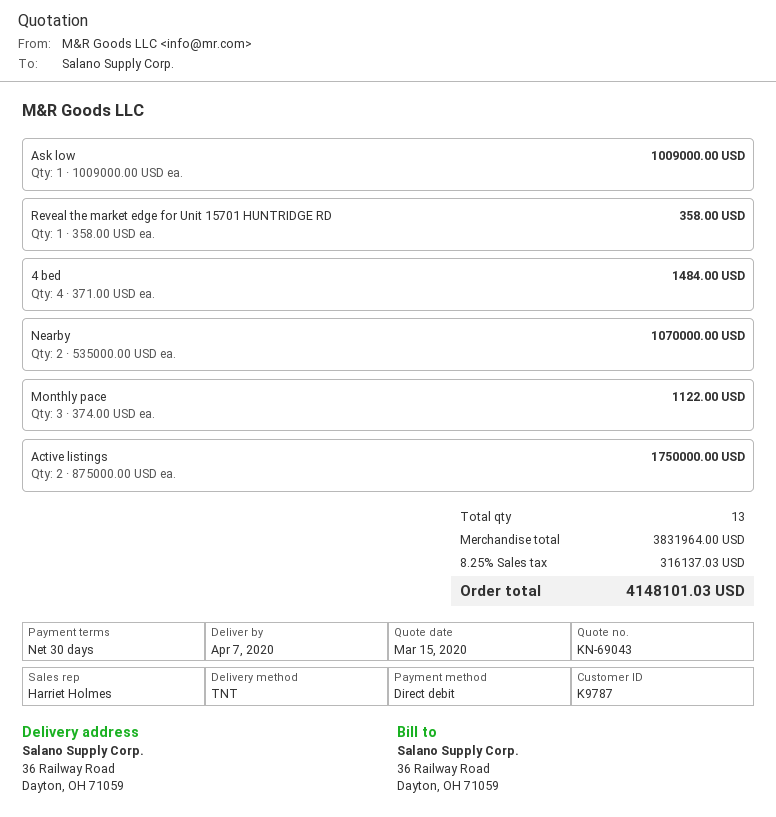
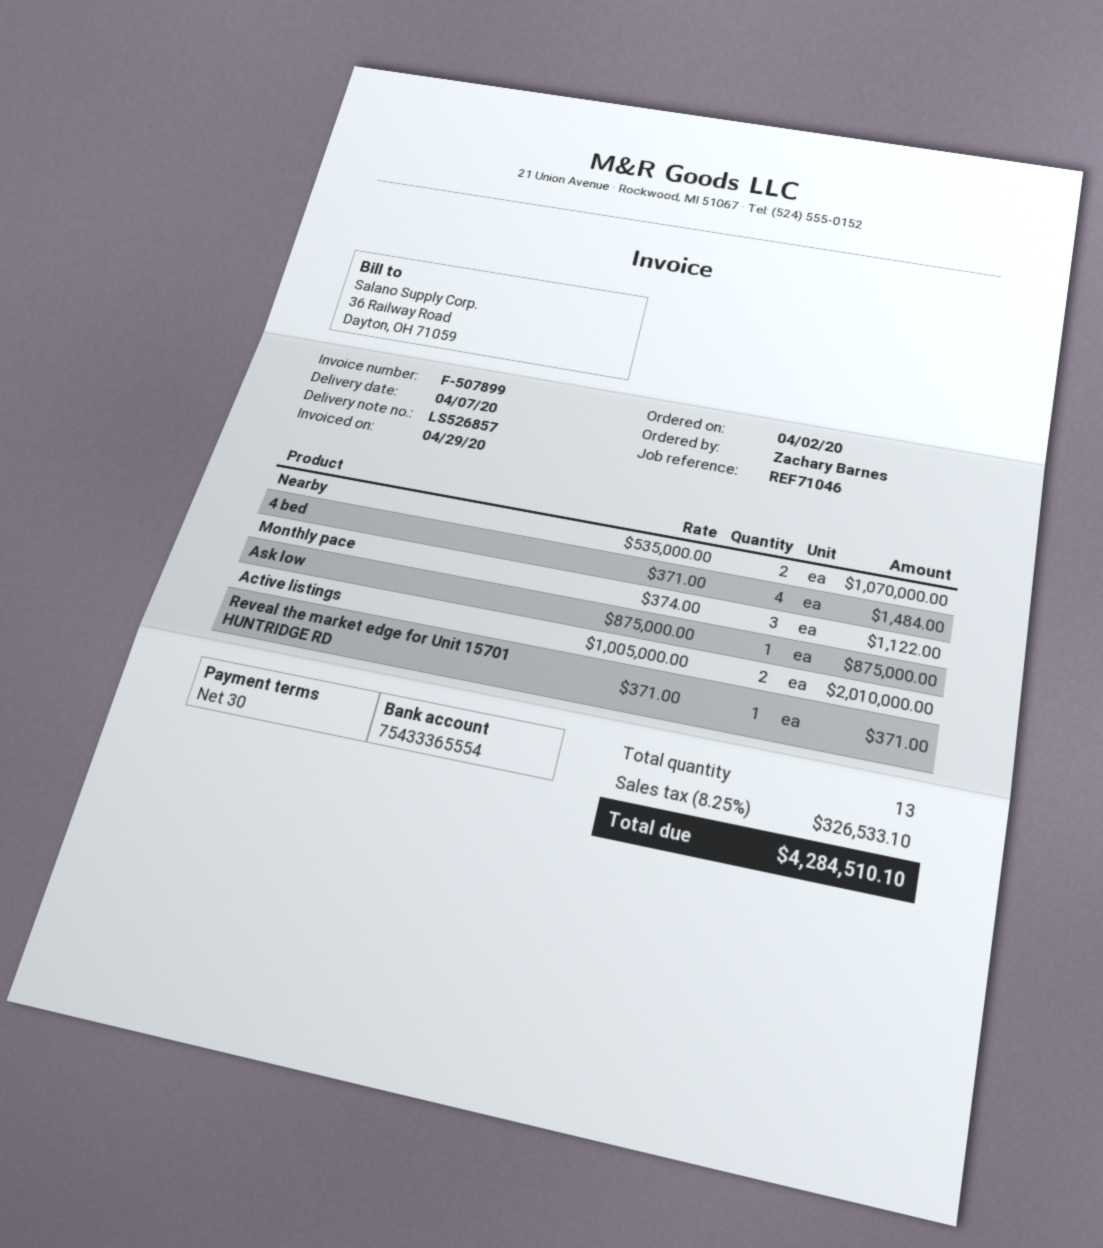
Ask low: 1 x 1009000.00 = 1009000.00 -> 1 x 875000.00 = 875000.00
Reveal the market edge for Unit 15701 HUNTRIDGE RD: 1 x 358.00 = 358.00 -> 1 x 371.00 = 371.00
Active listings: 2 x 875000.00 = 1750000.00 -> 2 x 1005000.00 = 2010000.00
tax: 8.25% = 316137.03 -> 8.25% = 326533.10
total: 4148101.03 -> 4284510.10

